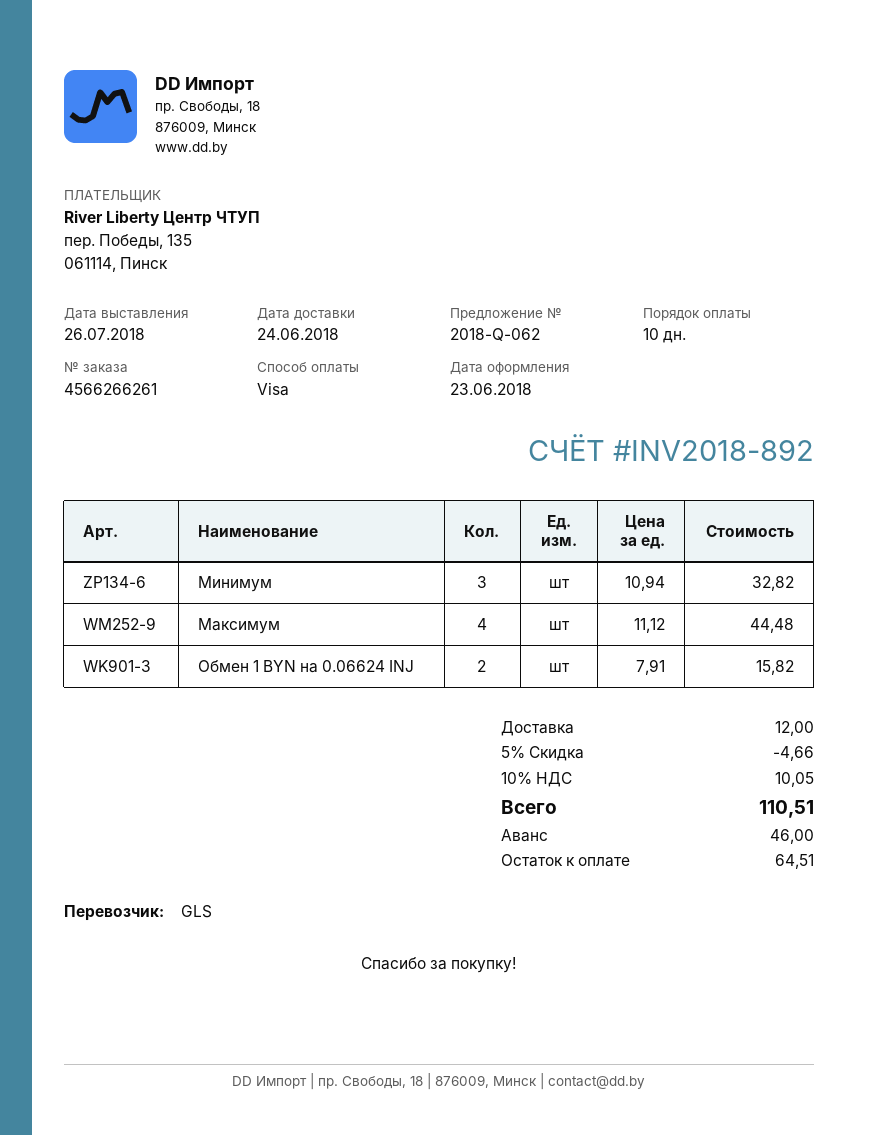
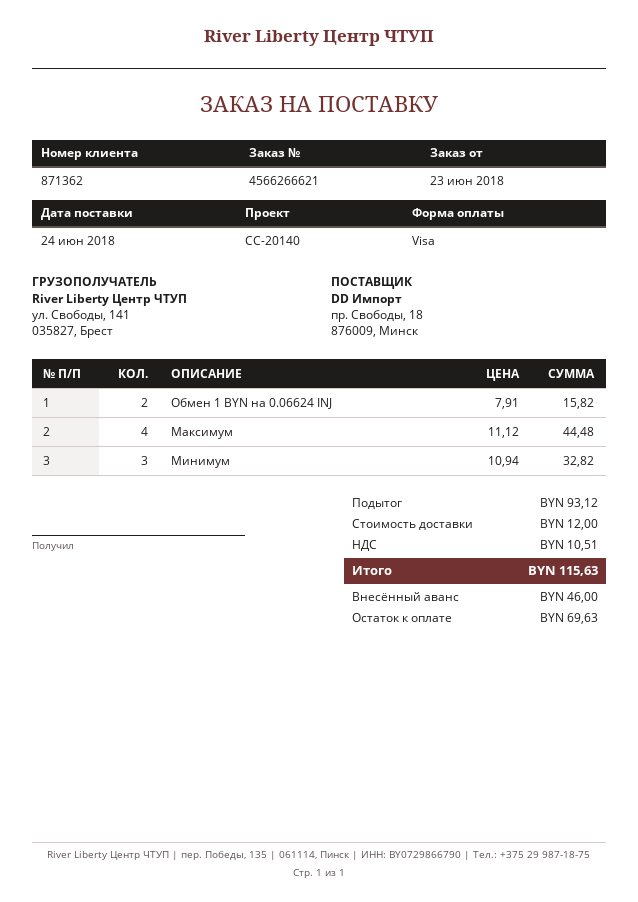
order number: 4566266261 -> 4566266621
discount: 5% = 4.66 -> none
tax: 10.05 -> 10.51
total: 110.51 -> 115.63
balance: 64.51 -> 69.63

